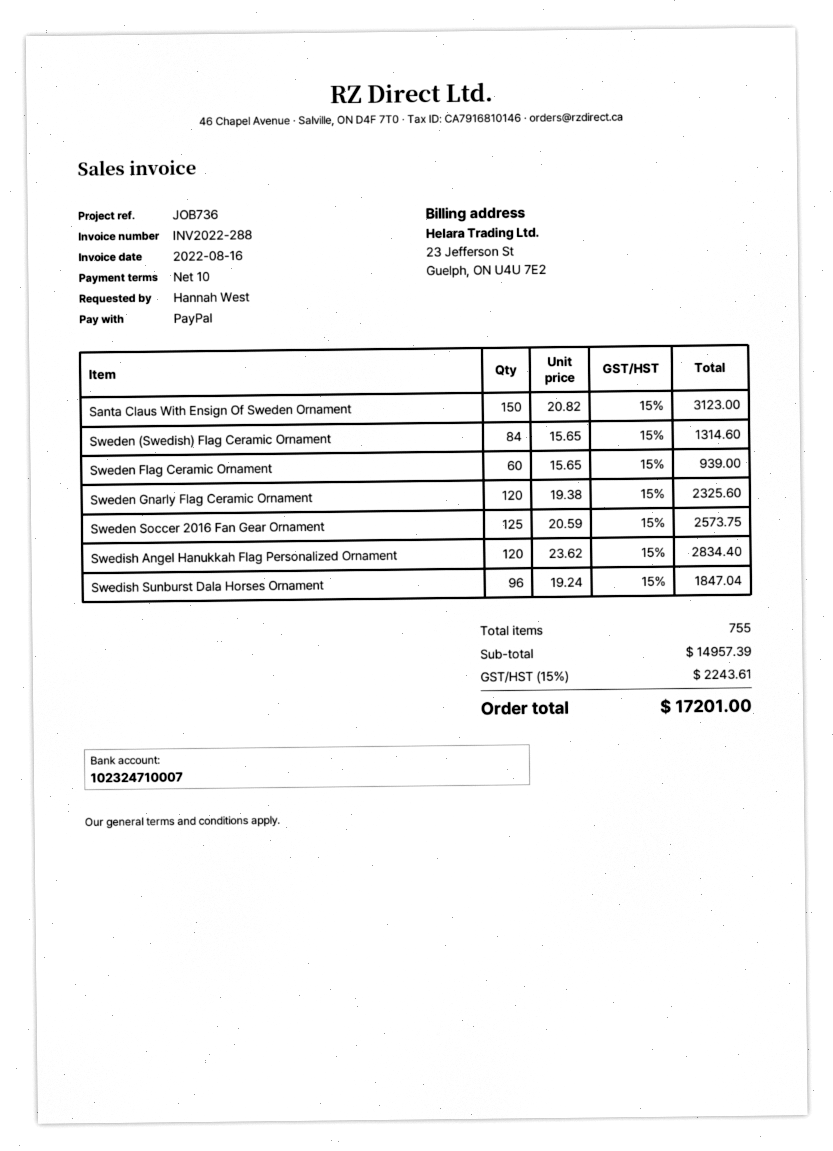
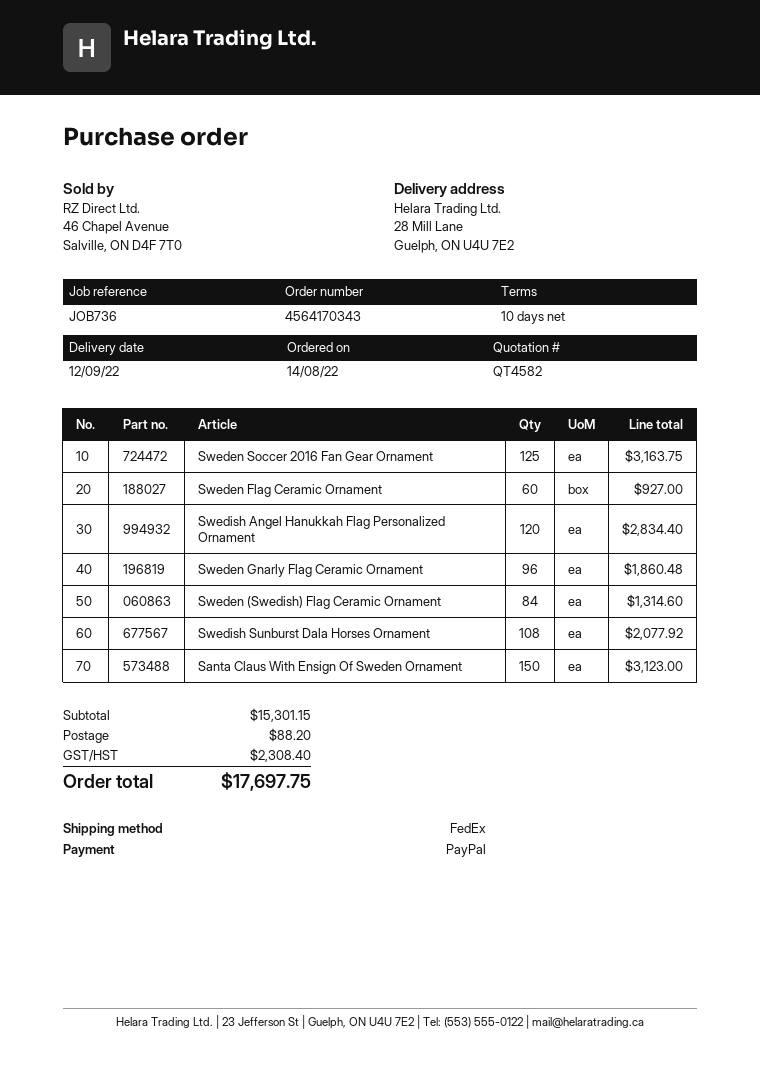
Sweden Flag Ceramic Ornament: 60 for 939.00 -> 60 for 927.00
Sweden Gnarly Flag Ceramic Ornament: 120 for 2325.60 -> 96 for 1860.48
Sweden Soccer 2016 Fan Gear Ornament: 125 for 2573.75 -> 125 for 3163.75
Swedish Sunburst Dala Horses Ornament: 96 for 1847.04 -> 108 for 2077.92
subtotal: 14957.39 -> 15301.15
shipping: none -> 88.20
tax: 2243.61 -> 2308.40
total: 17201.00 -> 17697.75

